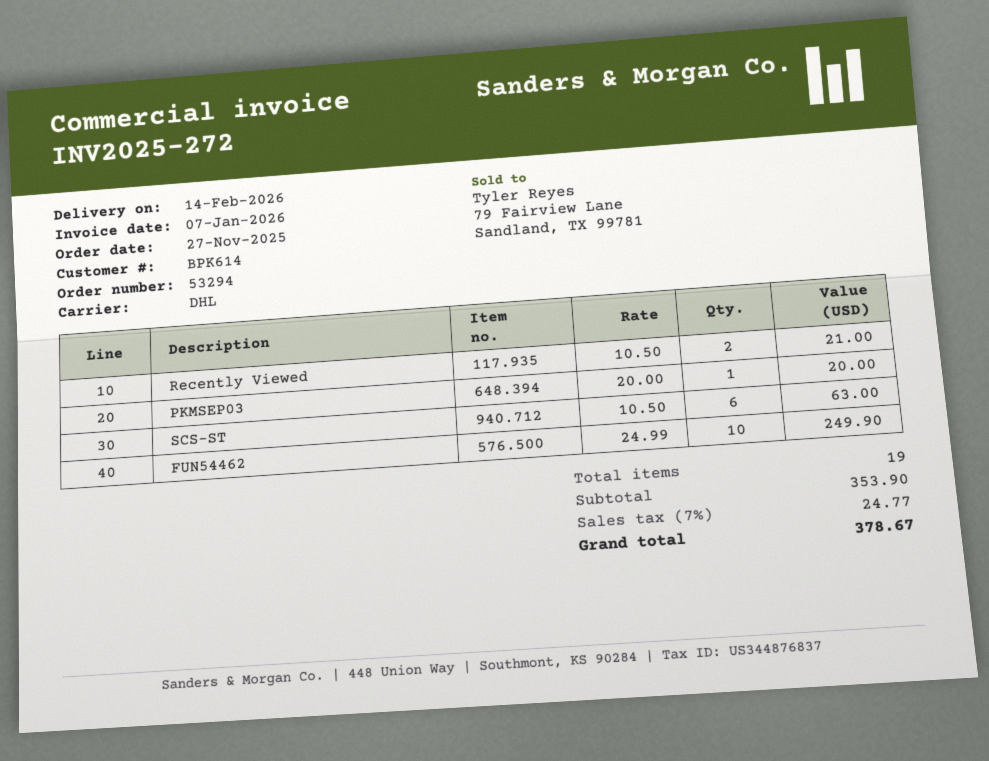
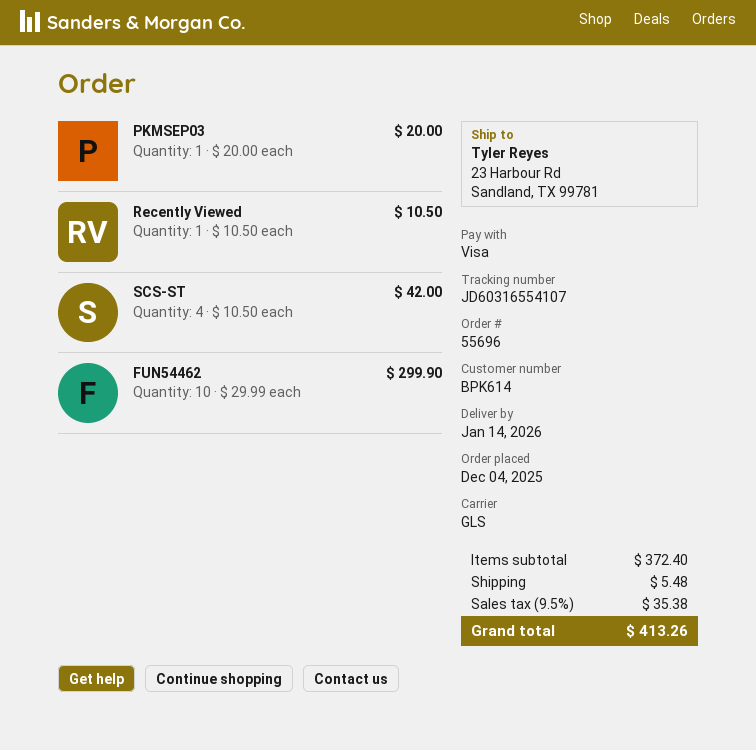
order number: 53294 -> 55696
order date: 2025-11-27 -> 2025-12-04
delivery date: 2026-02-14 -> 2026-01-14
shipping method: DHL -> GLS
Recently Viewed: 2 x 10.50 = 21.00 -> 1 x 10.50 = 10.50
SCS-ST: 6 x 10.50 = 63.00 -> 4 x 10.50 = 42.00
FUN54462: 10 x 24.99 = 249.90 -> 10 x 29.99 = 299.90
subtotal: 353.90 -> 372.40
shipping: none -> 5.48
tax: 7% = 24.77 -> 9.5% = 35.38
total: 378.67 -> 413.26

